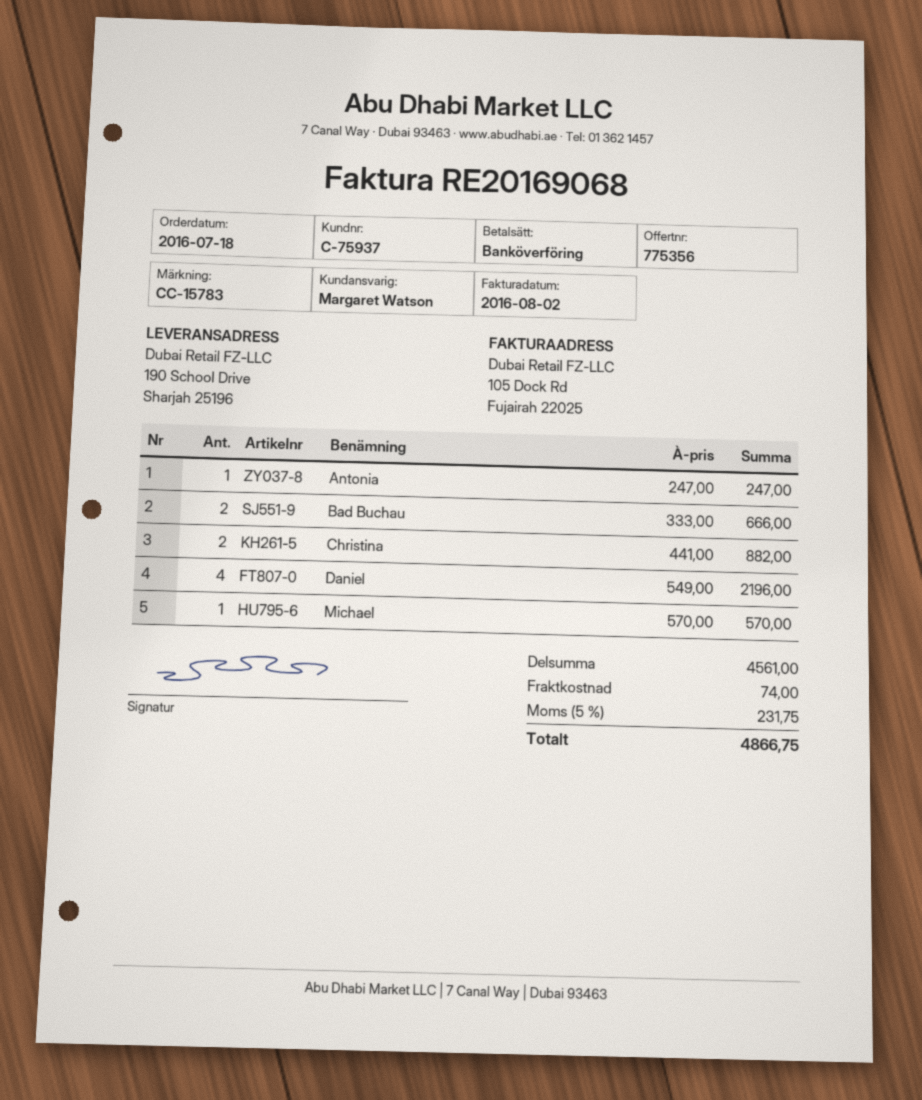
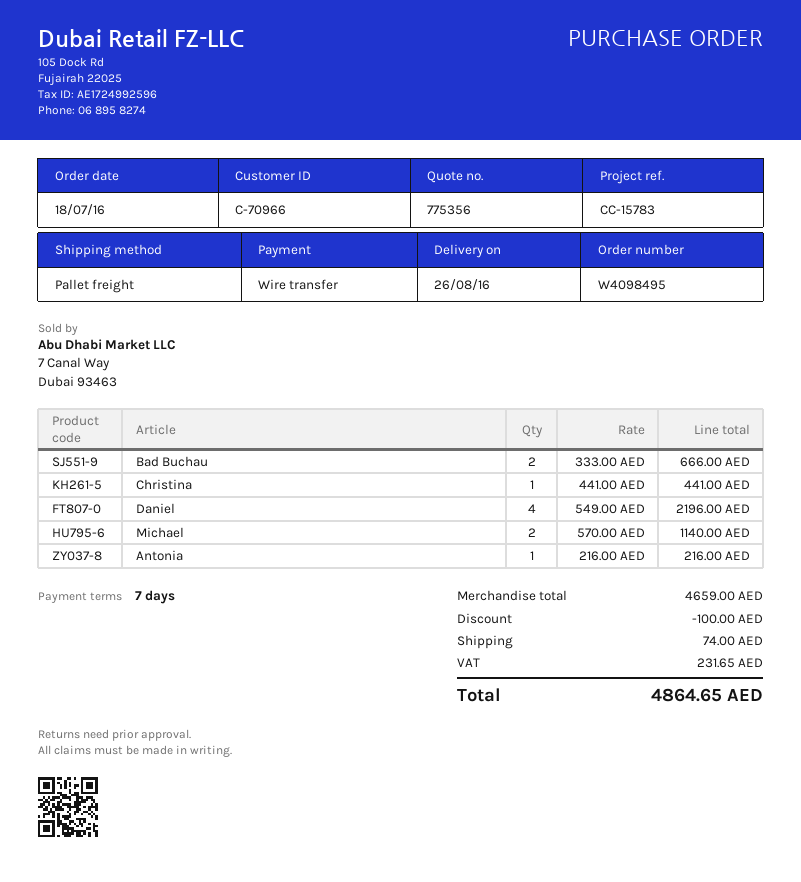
customer number: C-75937 -> C-70966
Antonia: 1 x 247.00 = 247.00 -> 1 x 216.00 = 216.00
Christina: 2 x 441.00 = 882.00 -> 1 x 441.00 = 441.00
Michael: 1 x 570.00 = 570.00 -> 2 x 570.00 = 1140.00
subtotal: 4561.00 -> 4659.00
discount: none -> 100.00
tax: 231.75 -> 231.65
total: 4866.75 -> 4864.65

